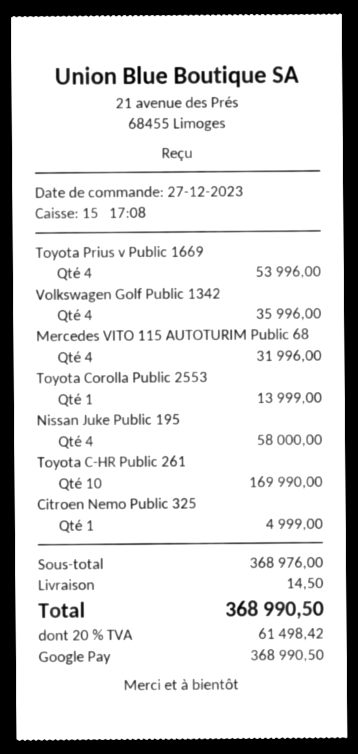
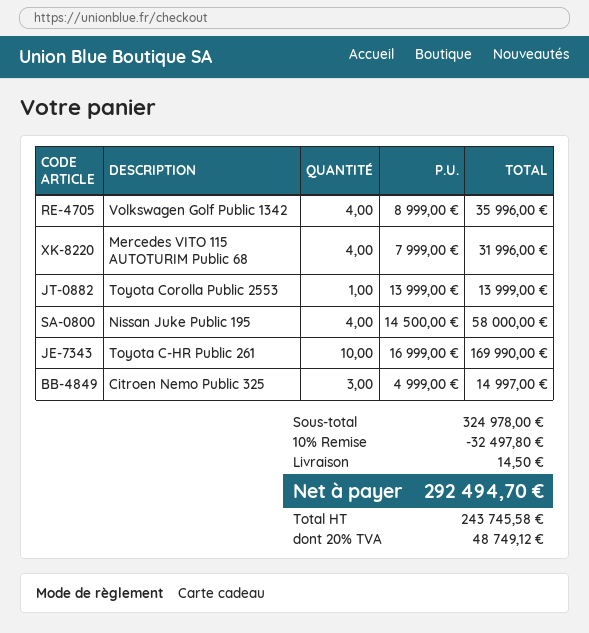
payment method: Google Pay -> gift card
Toyota Prius v Public 1669: 4 for 53996.00 -> none
Citroen Nemo Public 325: 1 for 4999.00 -> 3 for 14997.00
subtotal: 368976.00 -> 324978.00
discount: none -> 10% = 32497.80
tax: 20% = 61498.42 -> 20% = 48749.12
total: 368990.50 -> 292494.70

